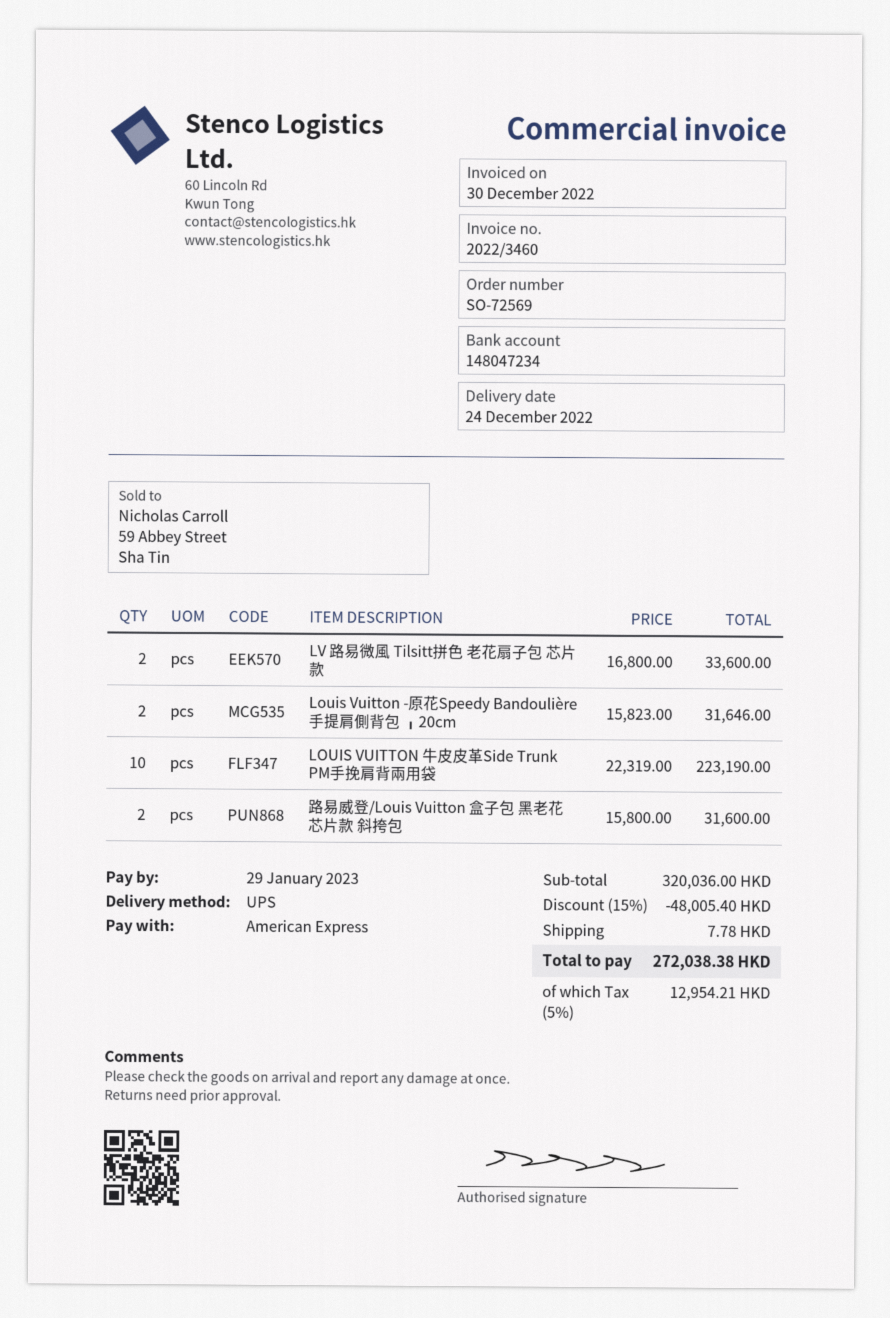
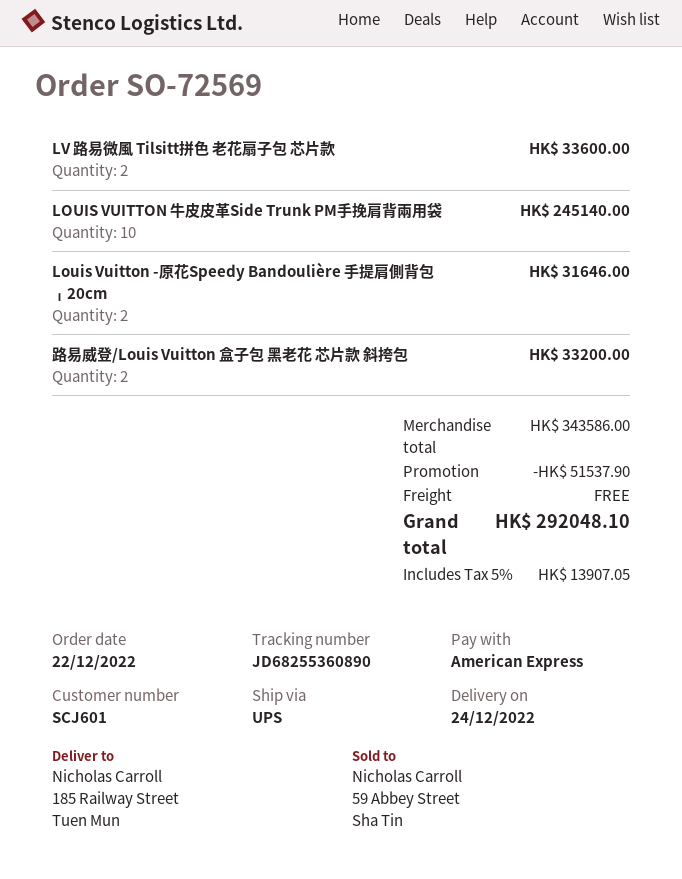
LOUIS VUITTON 牛皮皮革Side Trunk PM手挽肩背兩用袋: 10 for 223190.00 -> 10 for 245140.00
路易威登/Louis Vuitton 盒子包 黑老花 芯片款 斜挎包: 2 for 31600.00 -> 2 for 33200.00
subtotal: 320036.00 -> 343586.00
discount: 48005.40 -> 51537.90
shipping: 7.78 -> 0.00
tax: 5% = 12954.21 -> 5% = 13907.05
total: 272038.38 -> 292048.10

